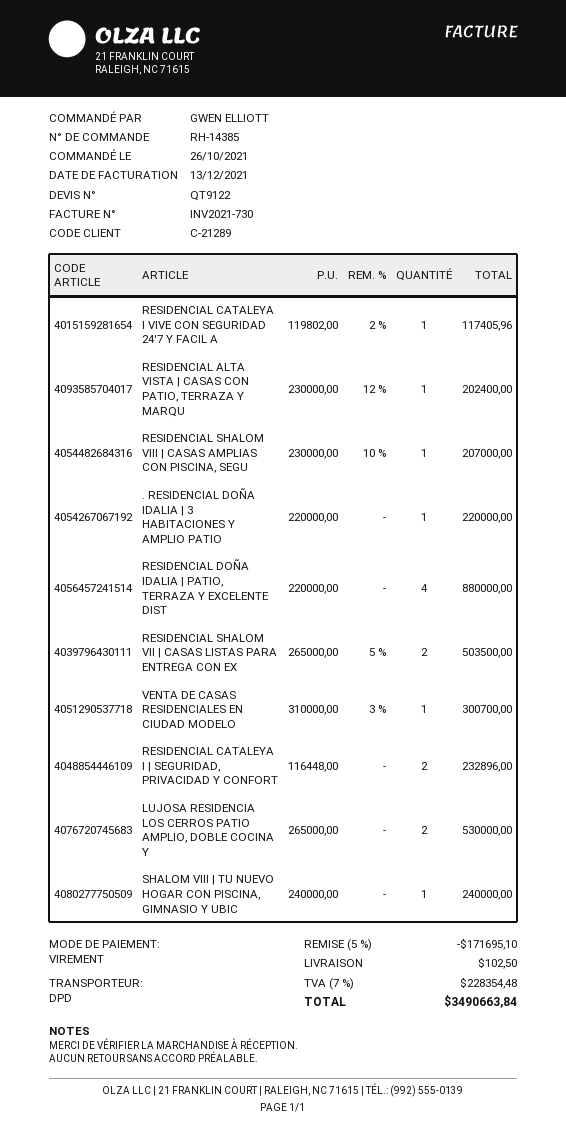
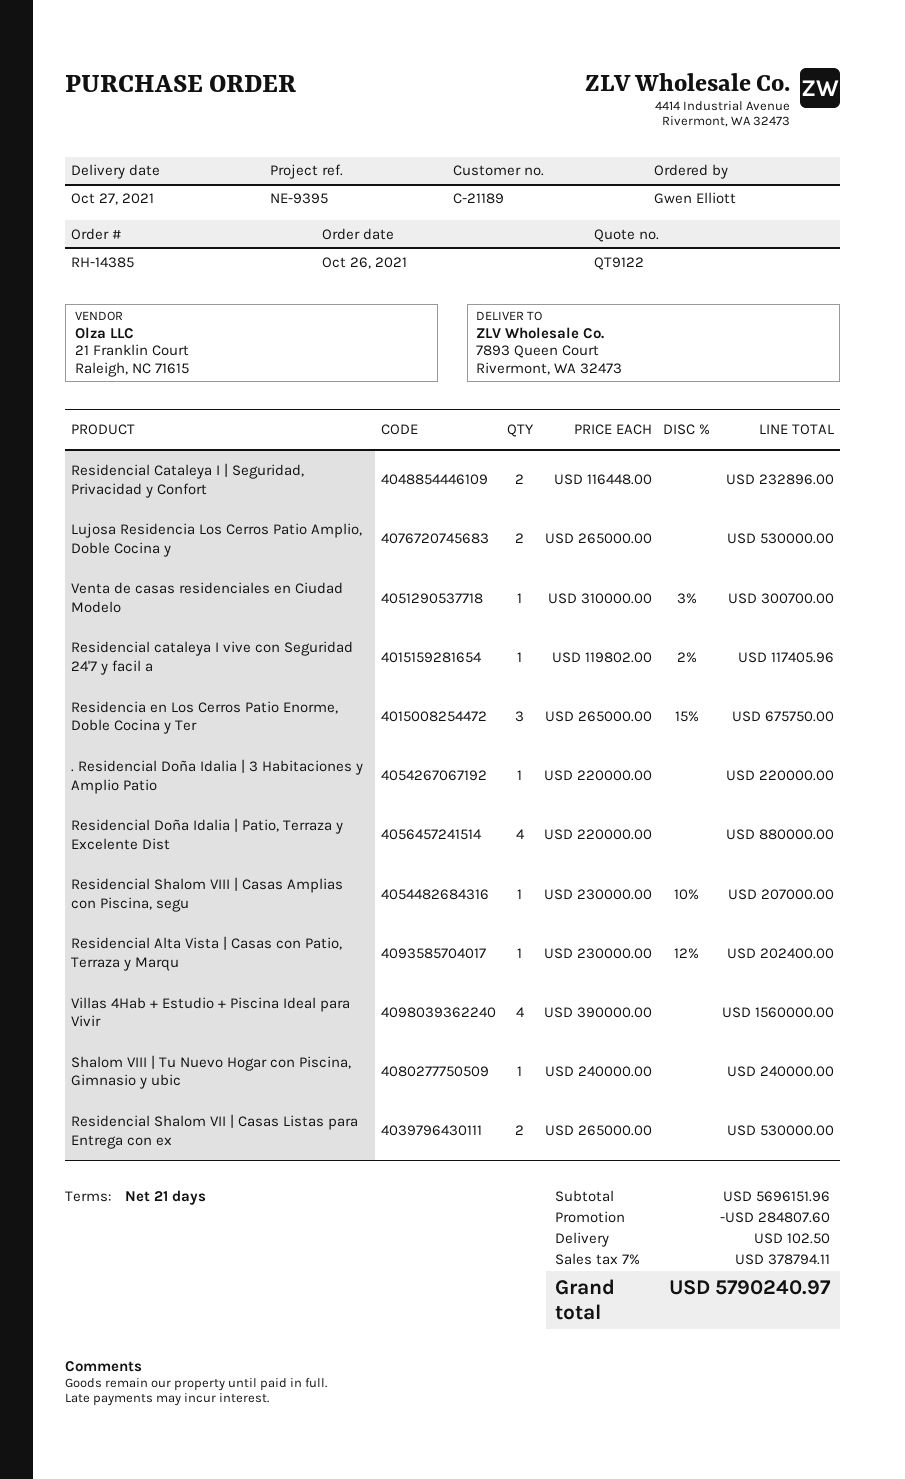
customer number: C-21289 -> C-21189
RESIDENCIAL SHALOM VII | CASAS LISTAS PARA ENTREGA CON EX: 2 x 265000.00 - 5% = 503500.00 -> 2 x 265000.00 = 530000.00
Residencia en Los Cerros Patio Enorme, Doble Cocina y Ter: none -> 3 x 265000.00 - 15% = 675750.00
Villas 4Hab + Estudio + Piscina Ideal para Vivir: none -> 4 x 390000.00 = 1560000.00
discount: 171695.10 -> 284807.60
tax: 7% = 228354.48 -> 7% = 378794.11
total: 3490663.84 -> 5790240.97

